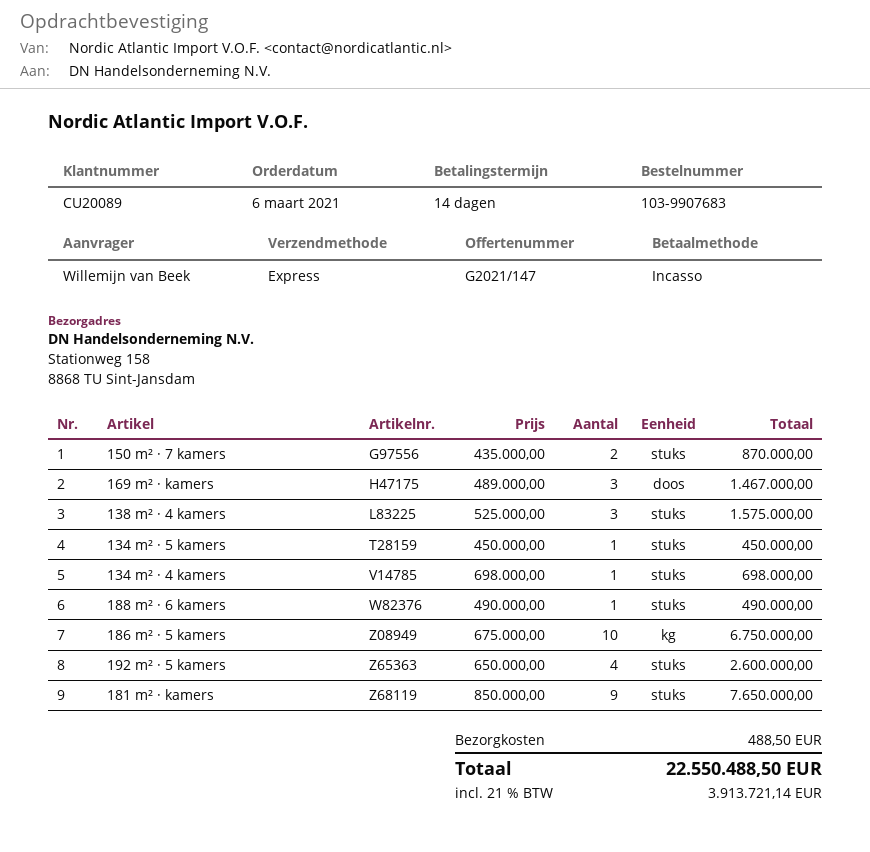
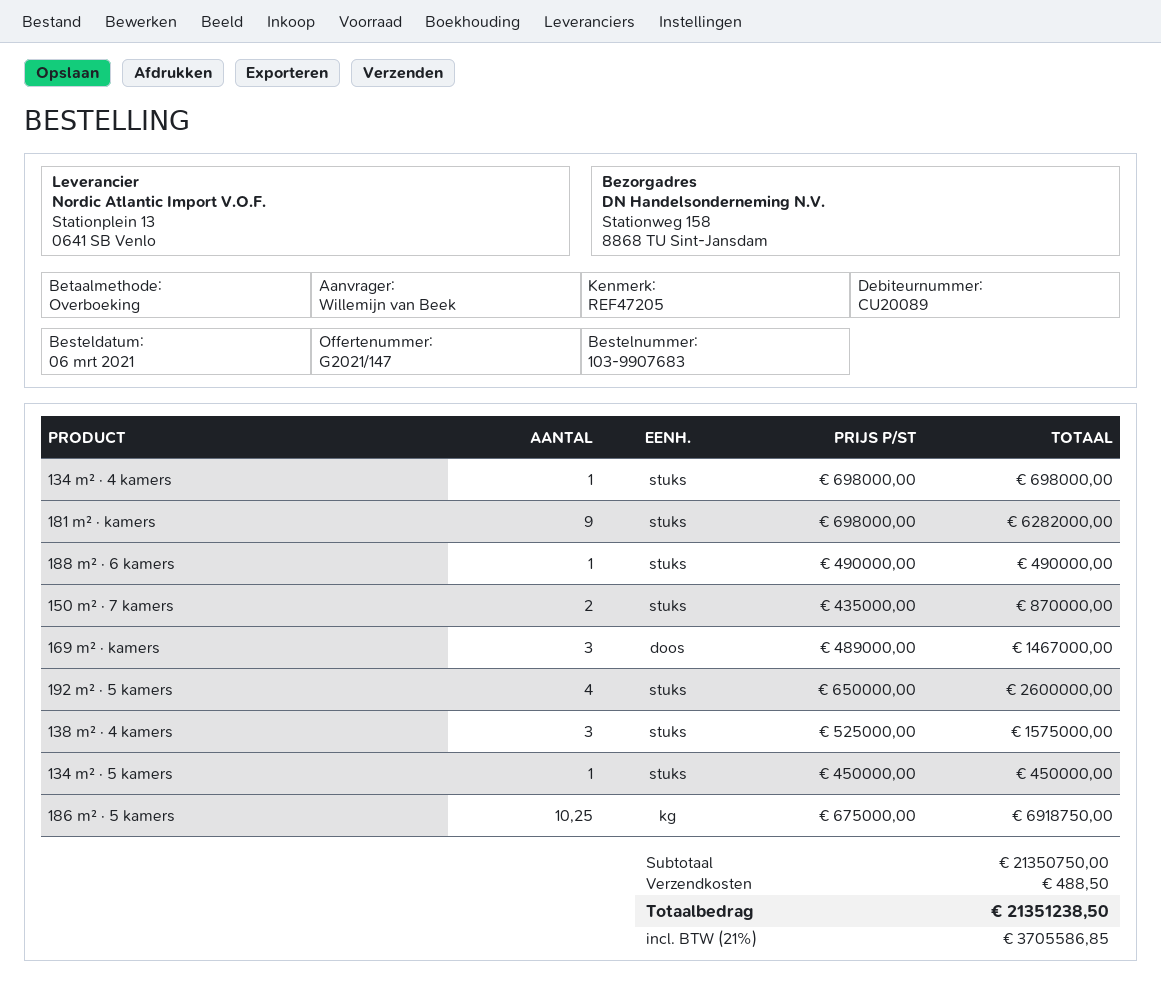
payment method: direct debit -> bank transfer
186 m² · 5 kamers: 10 x 675000.00 = 6750000.00 -> 10.25 x 675000.00 = 6918750.00
181 m² · kamers: 9 x 850000.00 = 7650000.00 -> 9 x 698000.00 = 6282000.00
tax: 21% = 3913721.14 -> 21% = 3705586.85
total: 22550488.50 -> 21351238.50

